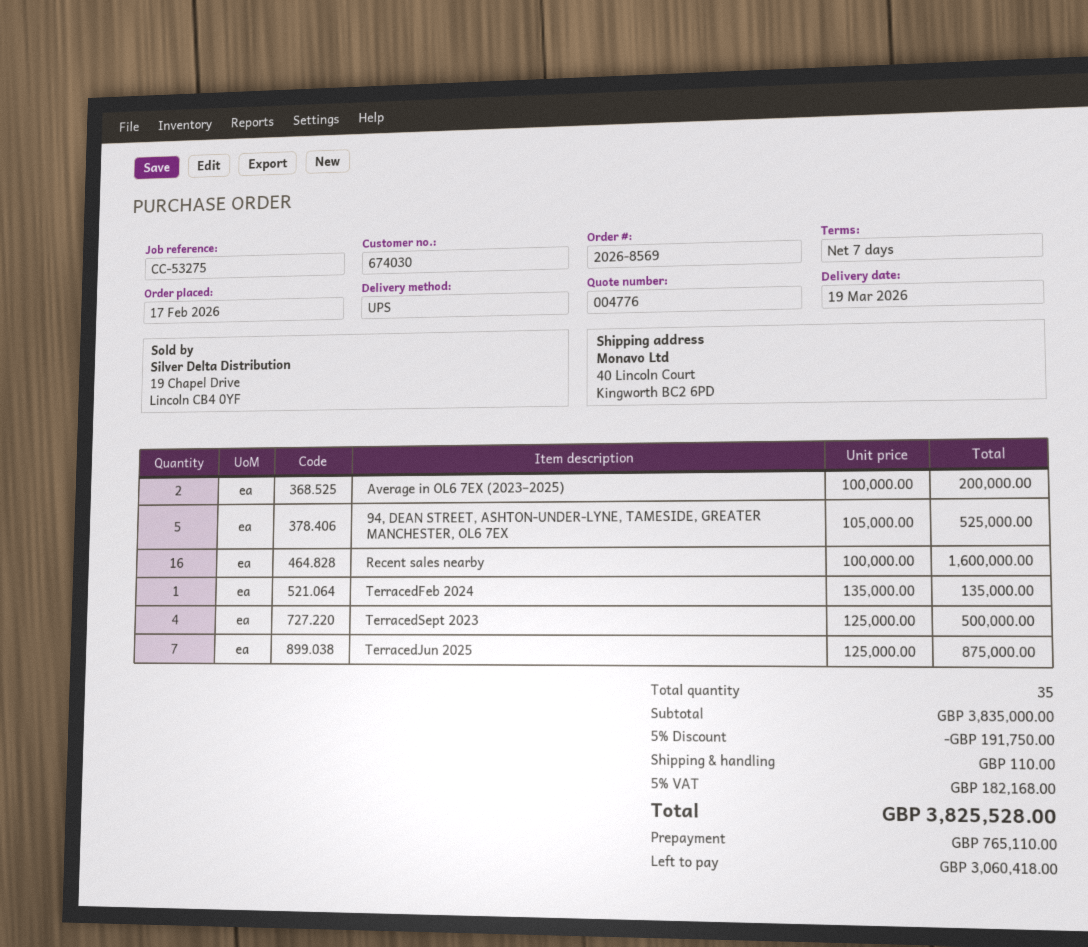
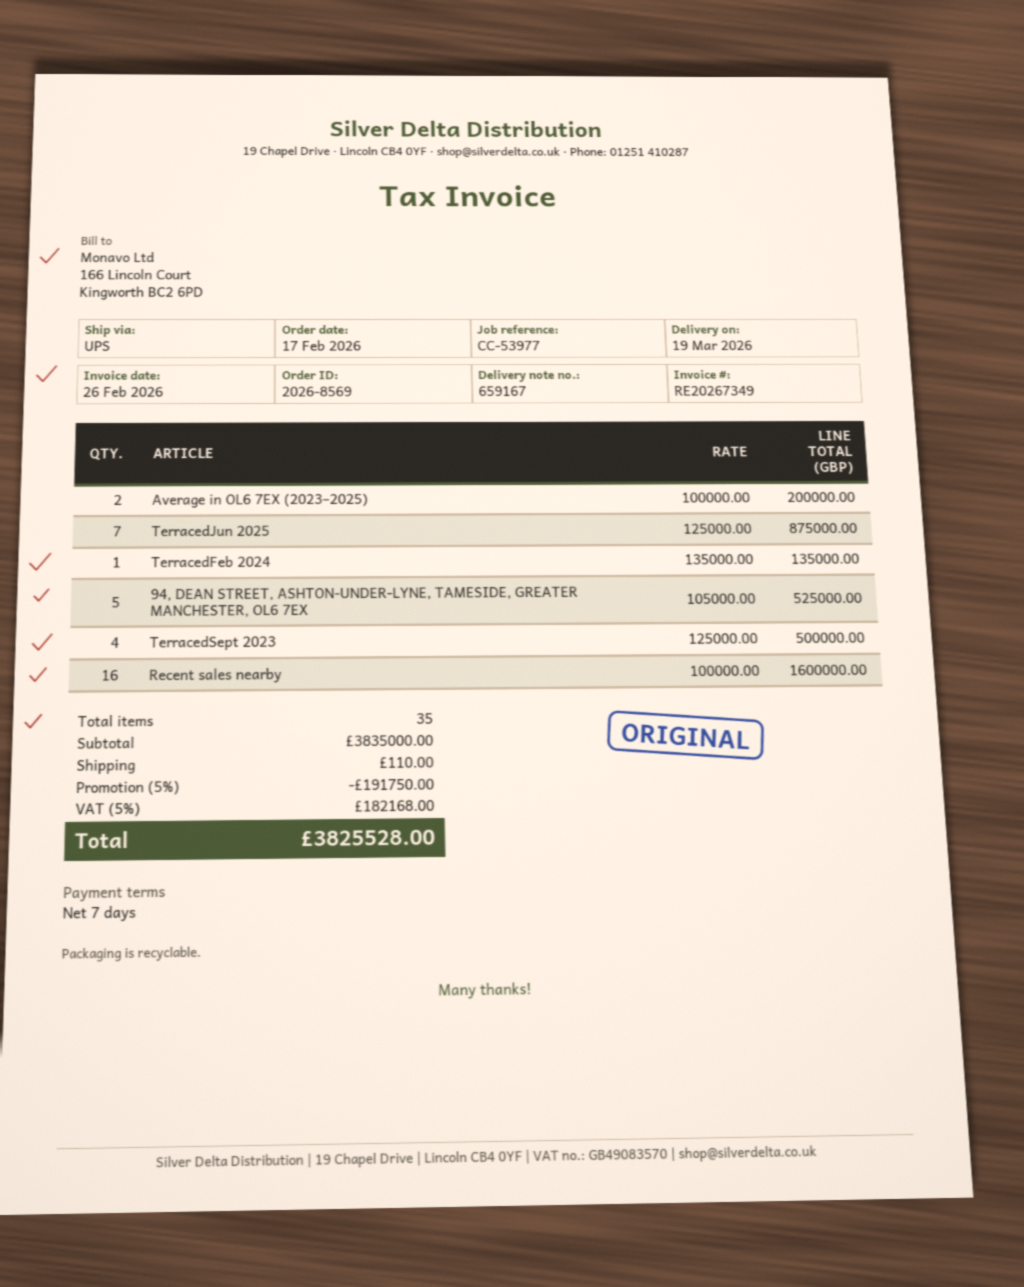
reference: CC-53275 -> CC-53977

